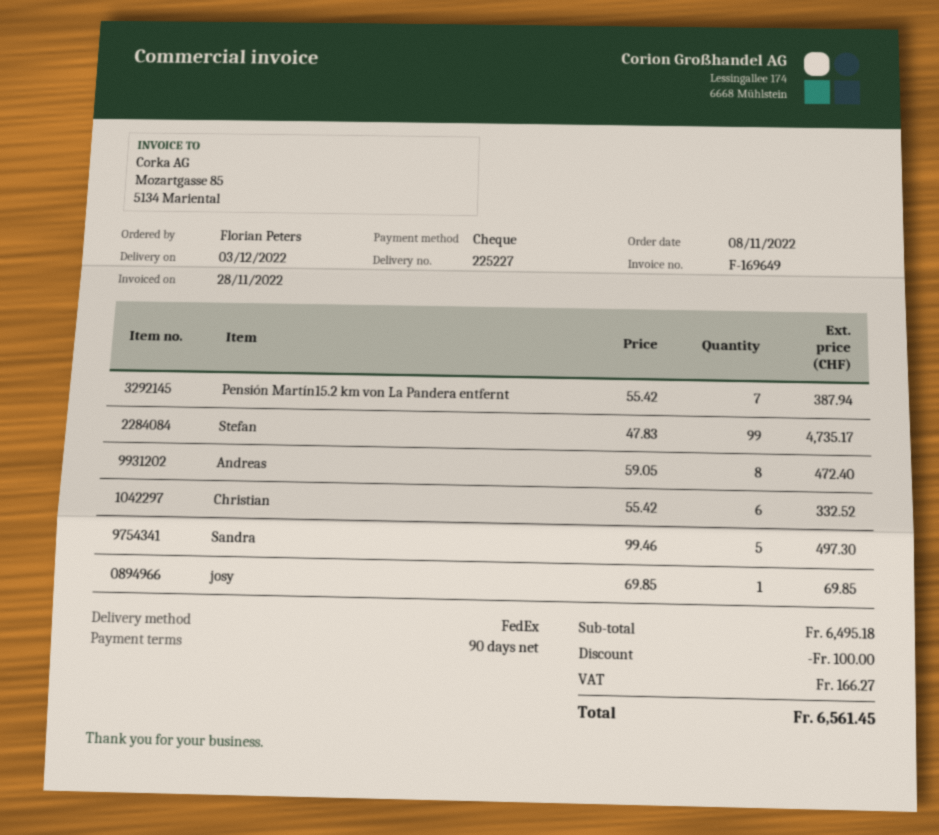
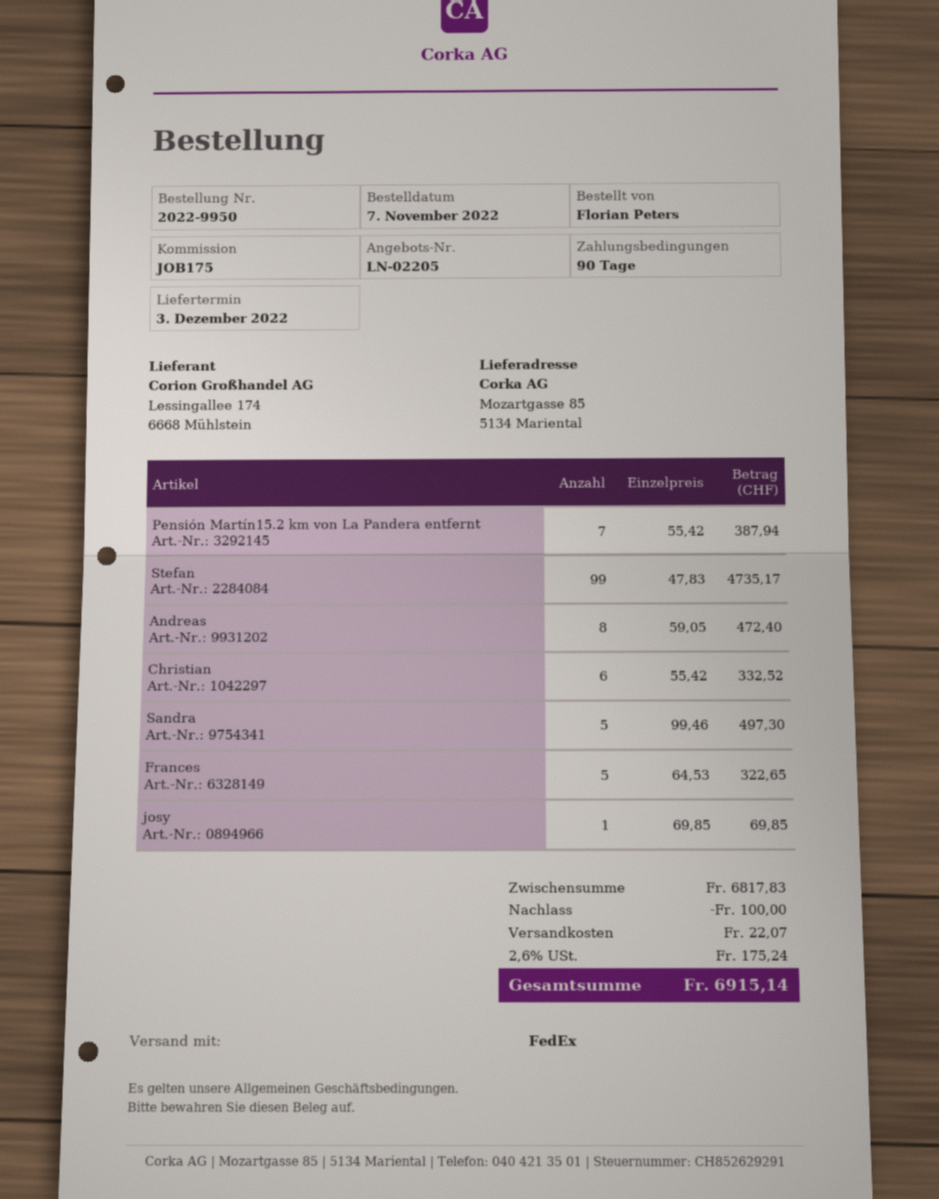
order date: 2022-11-08 -> 2022-11-07
Frances: none -> 5 x 64.53 = 322.65
subtotal: 6495.18 -> 6817.83
shipping: none -> 22.07
tax: 166.27 -> 175.24
total: 6561.45 -> 6915.14

